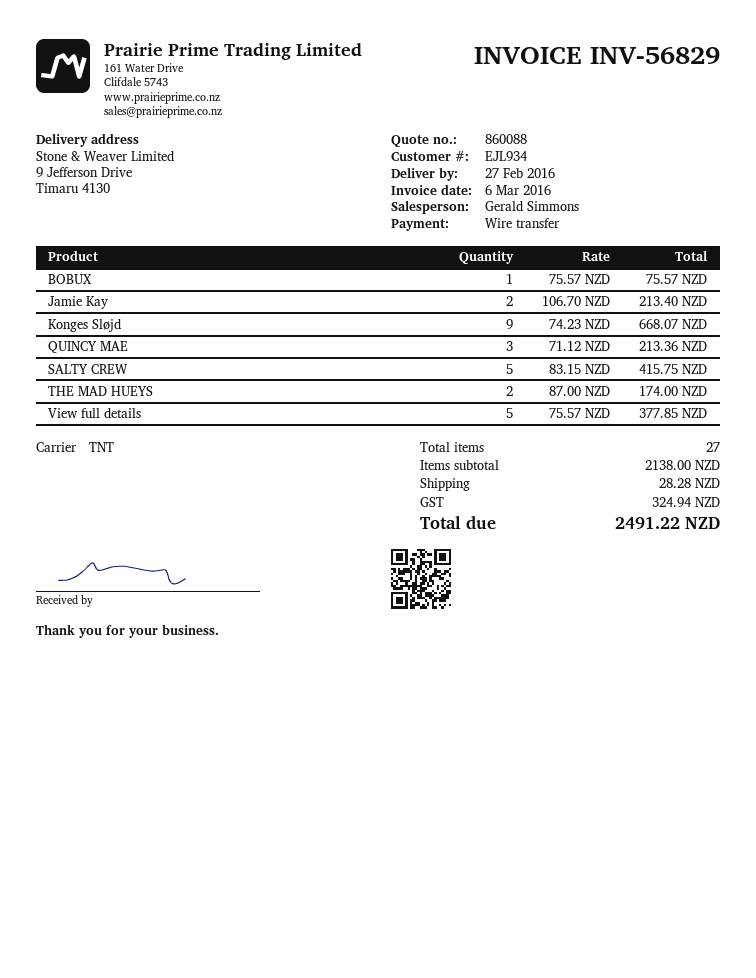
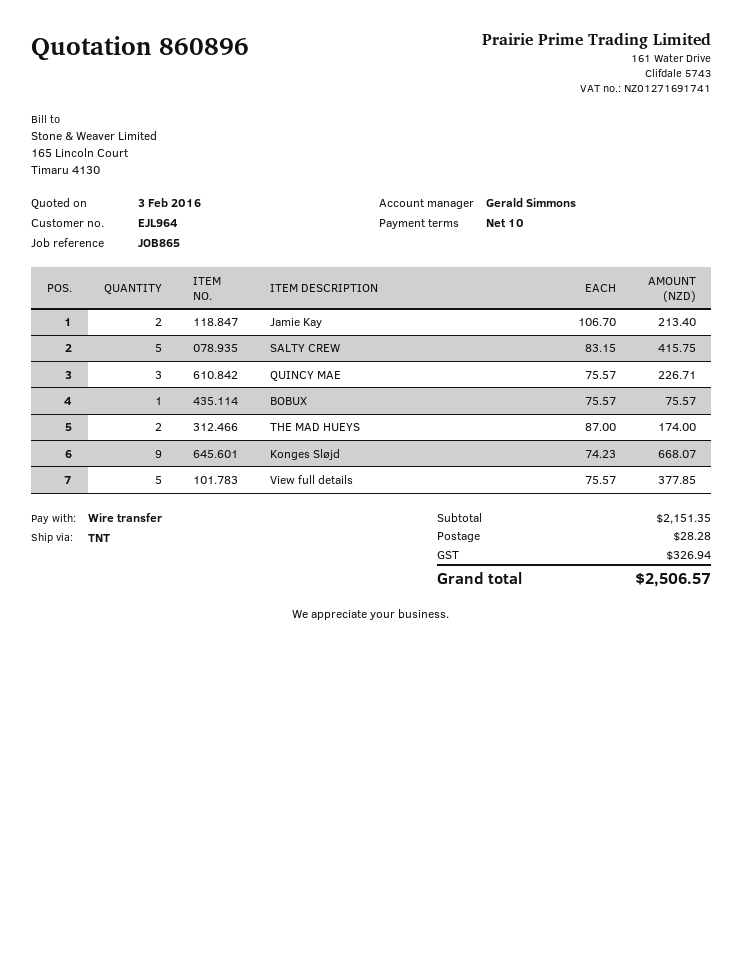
quote number: 860088 -> 860896
customer number: EJL934 -> EJL964
QUINCY MAE: 3 x 71.12 = 213.36 -> 3 x 75.57 = 226.71
subtotal: 2138.00 -> 2151.35
tax: 324.94 -> 326.94
total: 2491.22 -> 2506.57

